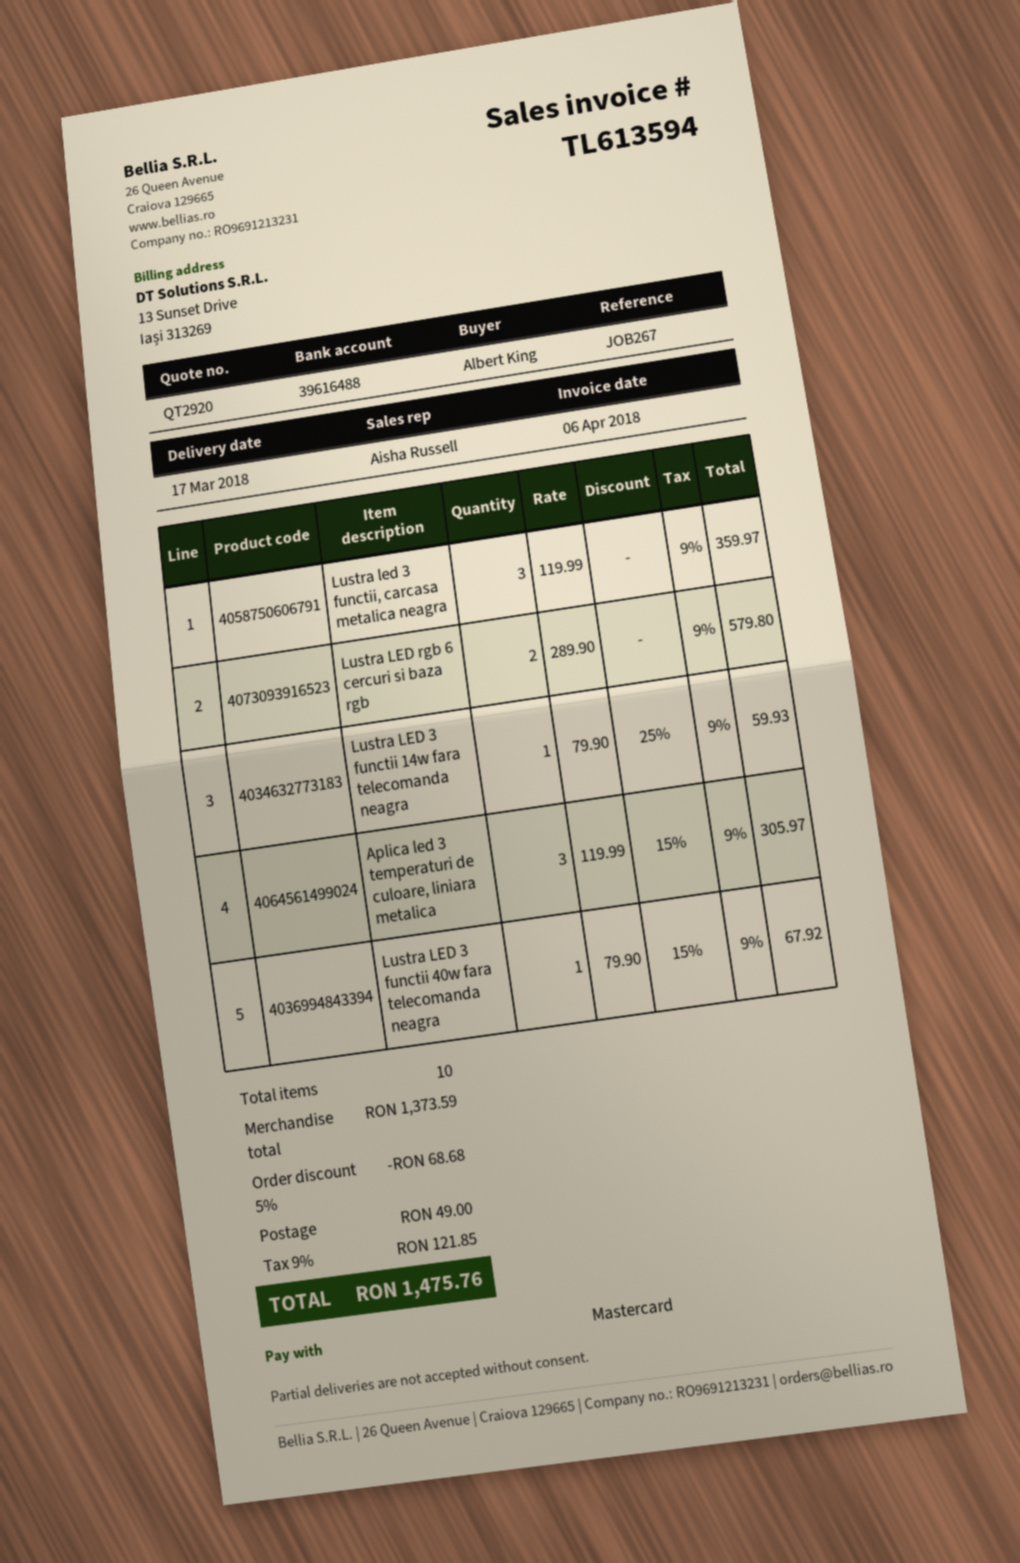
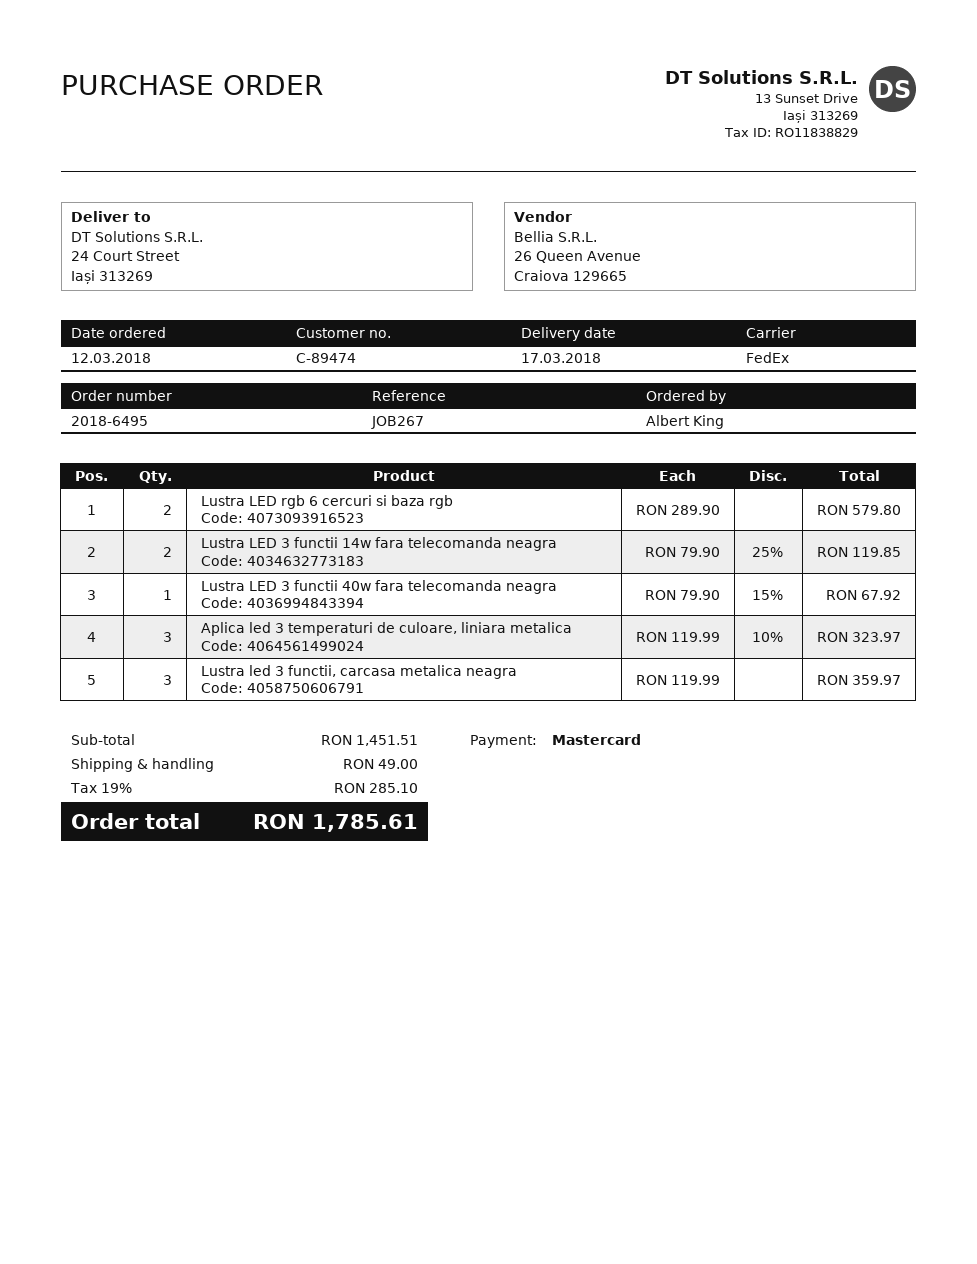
Lustra LED 3 functii 14w fara telecomanda neagra: 1 x 79.90 - 25% = 59.93 -> 2 x 79.90 - 25% = 119.85
Aplica led 3 temperaturi de culoare, liniara metalica: 3 x 119.99 - 15% = 305.97 -> 3 x 119.99 - 10% = 323.97
subtotal: 1373.59 -> 1451.51
discount: 5% = 68.68 -> none
tax: 9% = 121.85 -> 19% = 285.10
total: 1475.76 -> 1785.61

